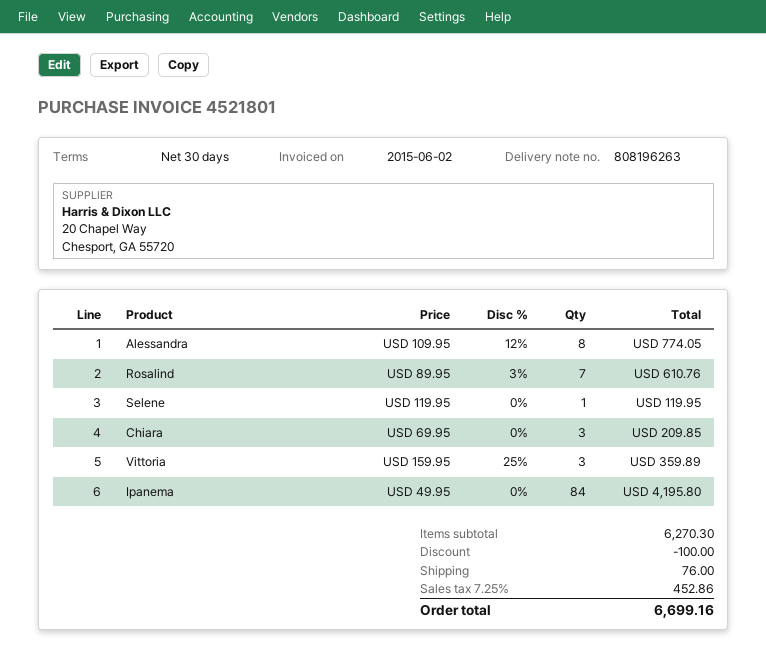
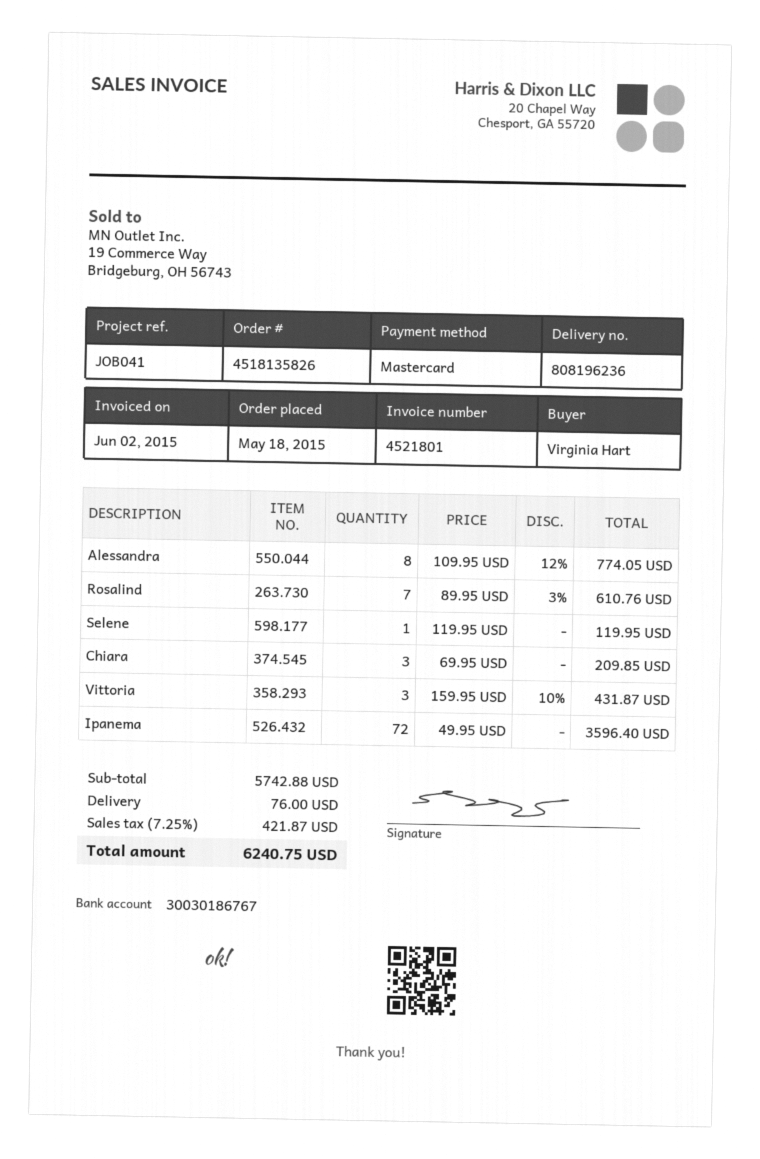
delivery note number: 808196263 -> 808196236
Vittoria: 3 x 159.95 - 25% = 359.89 -> 3 x 159.95 - 10% = 431.87
Ipanema: 84 x 49.95 = 4195.80 -> 72 x 49.95 = 3596.40
subtotal: 6270.30 -> 5742.88
discount: 100.00 -> none
tax: 7.25% = 452.86 -> 7.25% = 421.87
total: 6699.16 -> 6240.75

